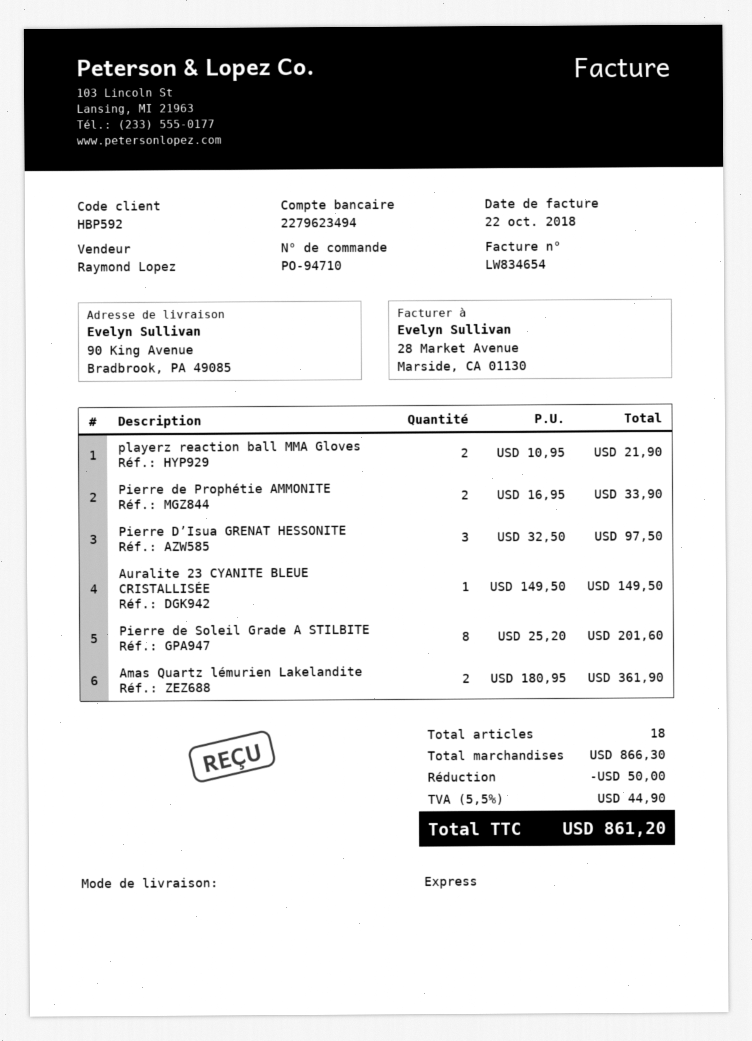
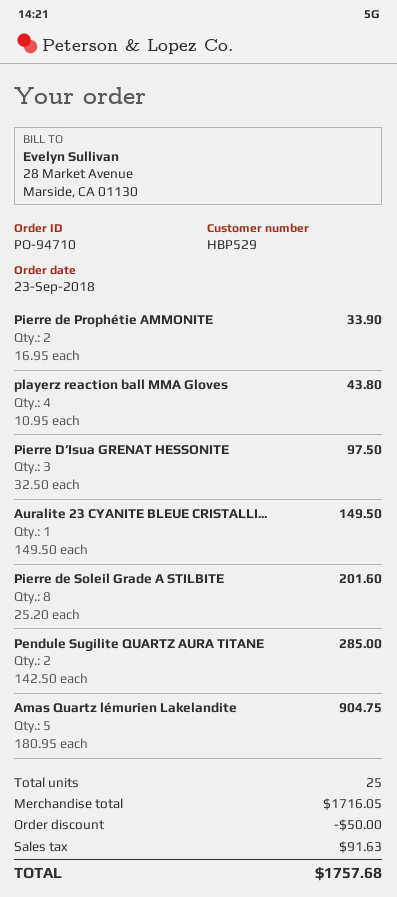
customer number: HBP592 -> HBP529
playerz reaction ball MMA Gloves: 2 x 10.95 = 21.90 -> 4 x 10.95 = 43.80
Amas Quartz lémurien Lakelandite: 2 x 180.95 = 361.90 -> 5 x 180.95 = 904.75
Pendule Sugilite QUARTZ AURA TITANE: none -> 2 x 142.50 = 285.00
total quantity: 18 -> 25
subtotal: 866.30 -> 1716.05
tax: 44.90 -> 91.63
total: 861.20 -> 1757.68

